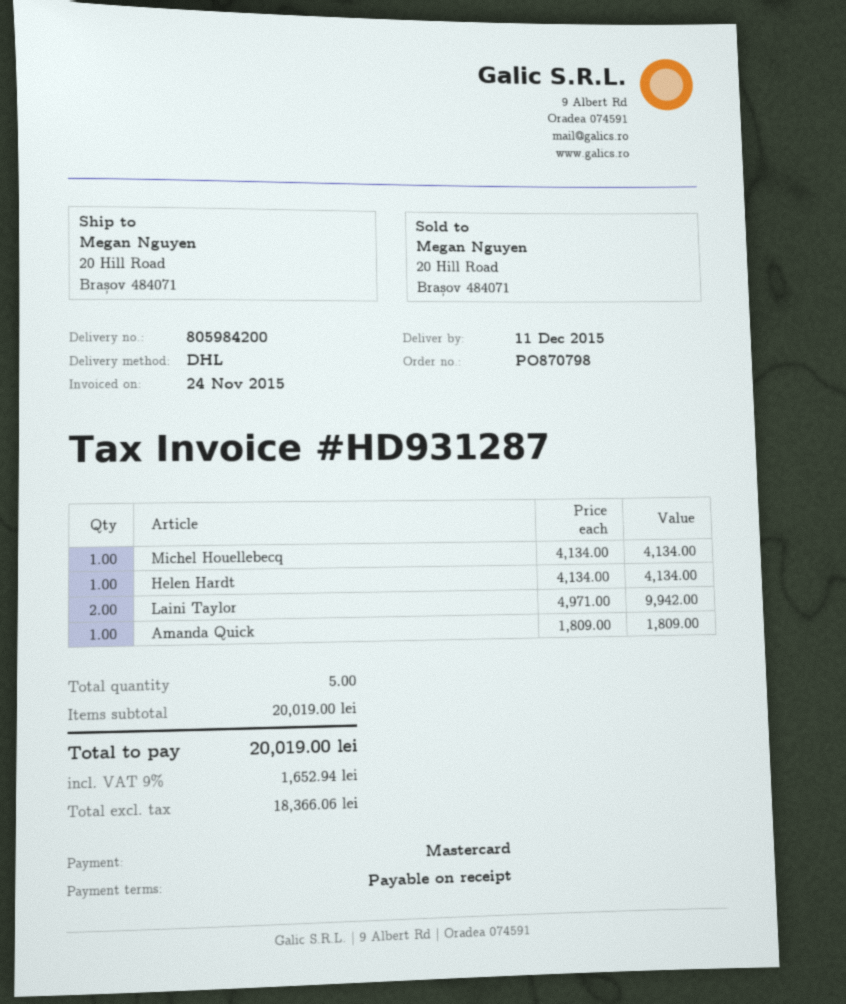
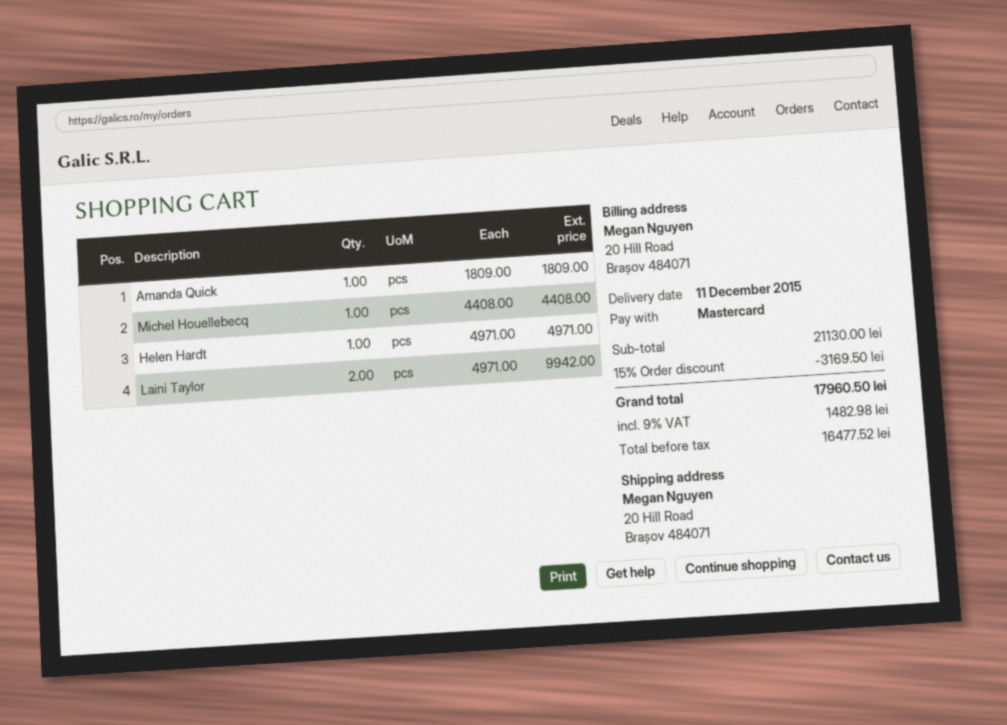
Michel Houellebecq: 1 x 4134.00 = 4134.00 -> 1 x 4408.00 = 4408.00
Helen Hardt: 1 x 4134.00 = 4134.00 -> 1 x 4971.00 = 4971.00
subtotal: 20019.00 -> 21130.00
discount: none -> 15% = 3169.50
net: 18366.06 -> 16477.52
tax: 9% = 1652.94 -> 9% = 1482.98
total: 20019.00 -> 17960.50

